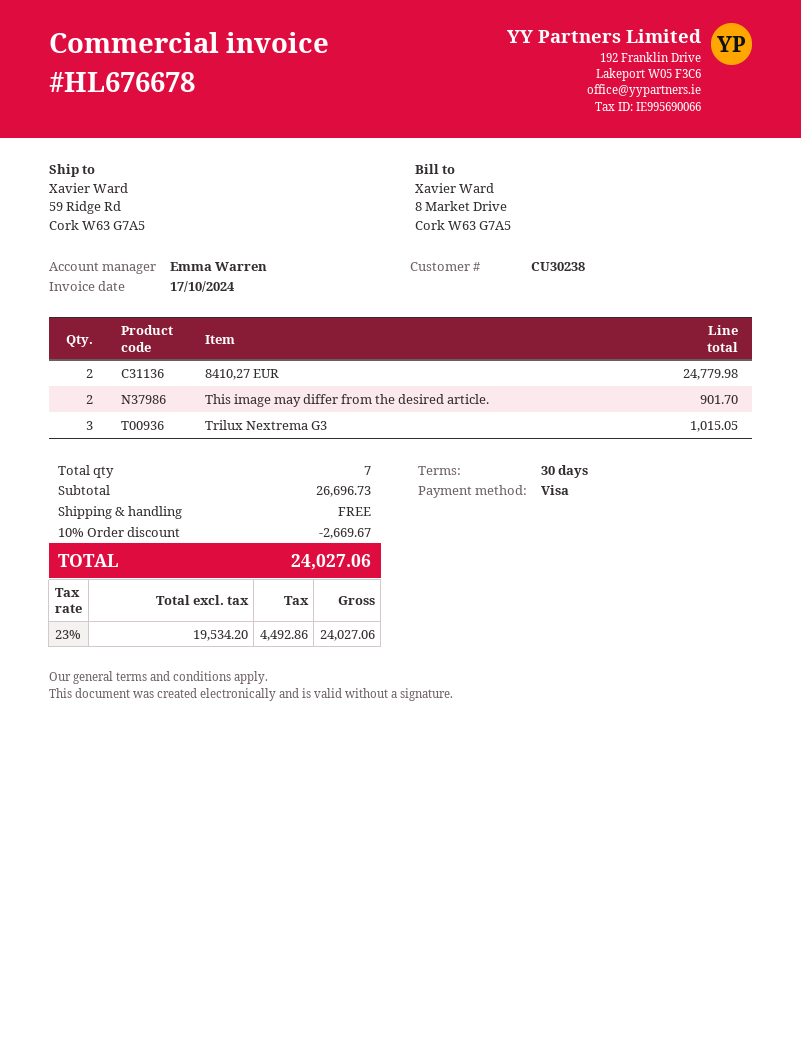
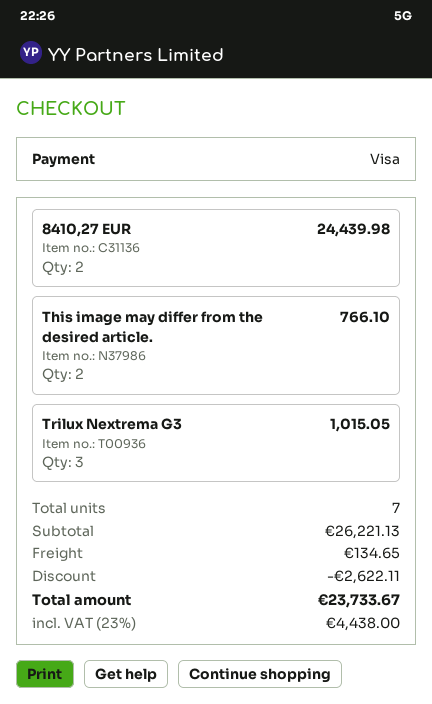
8410,27 EUR: 2 for 24779.98 -> 2 for 24439.98
This image may differ from the desired article.: 2 for 901.70 -> 2 for 766.10
subtotal: 26696.73 -> 26221.13
discount: 2669.67 -> 2622.11
shipping: 0.00 -> 134.65
tax: 23% = 4492.86 -> 23% = 4438.00
total: 24027.06 -> 23733.67

